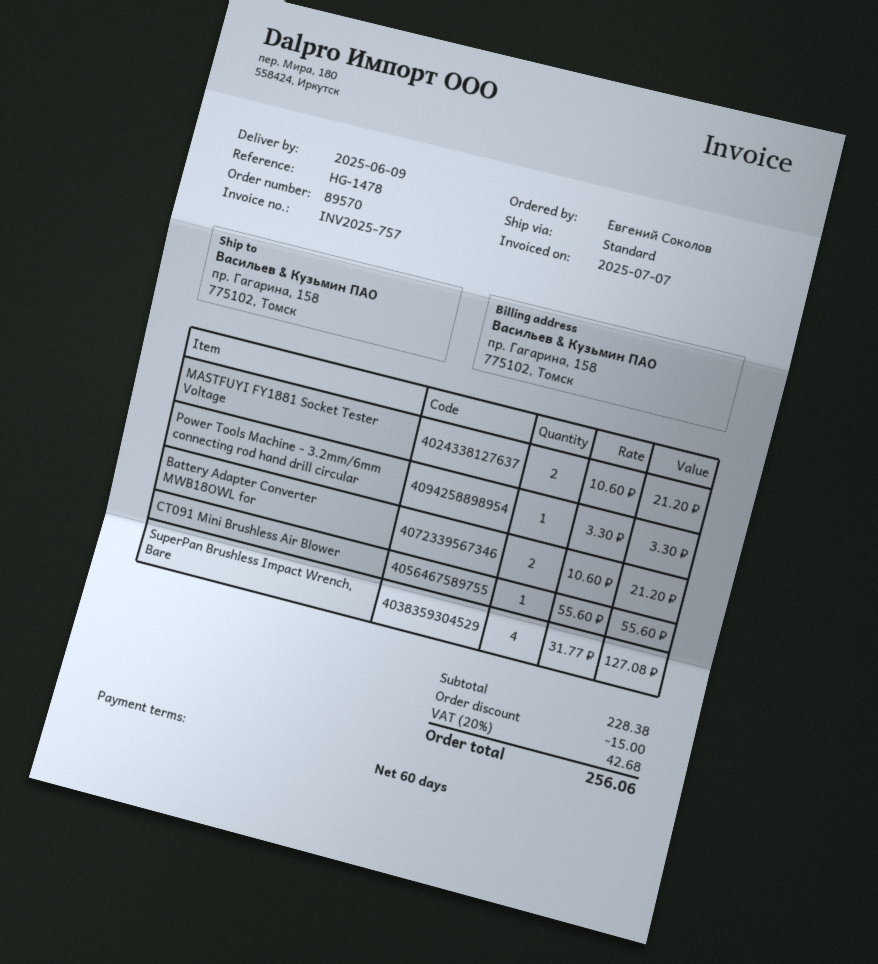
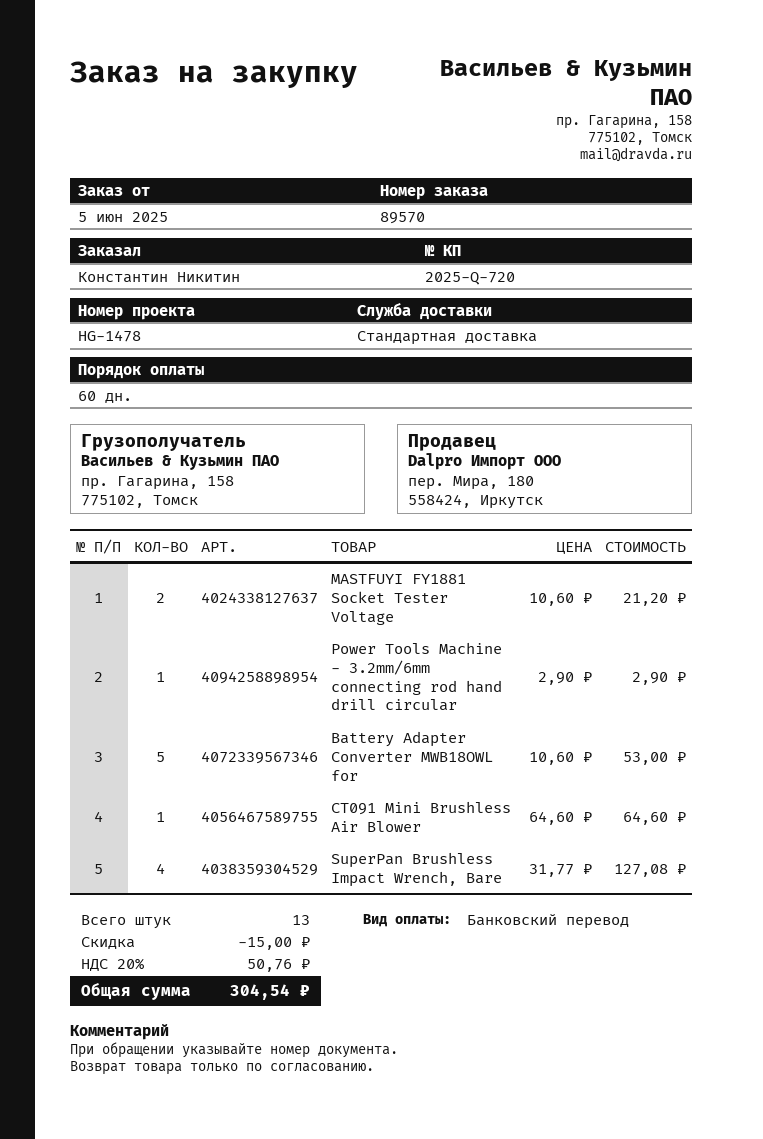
ordered by: Евгений Соколов -> Константин Никитин
Power Tools Machine - 3.2mm/6mm connecting rod hand drill circular: 1 x 3.30 = 3.30 -> 1 x 2.90 = 2.90
Battery Adapter Converter MWB18OWL for: 2 x 10.60 = 21.20 -> 5 x 10.60 = 53.00
CT091 Mini Brushless Air Blower: 1 x 55.60 = 55.60 -> 1 x 64.60 = 64.60
tax: 20% = 42.68 -> 20% = 50.76
total: 256.06 -> 304.54

